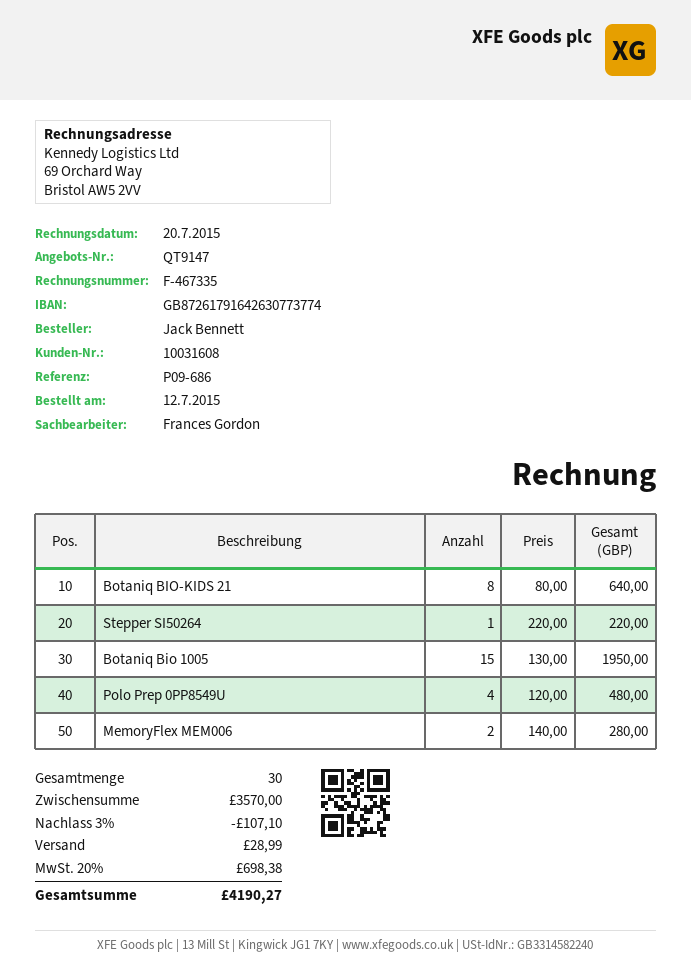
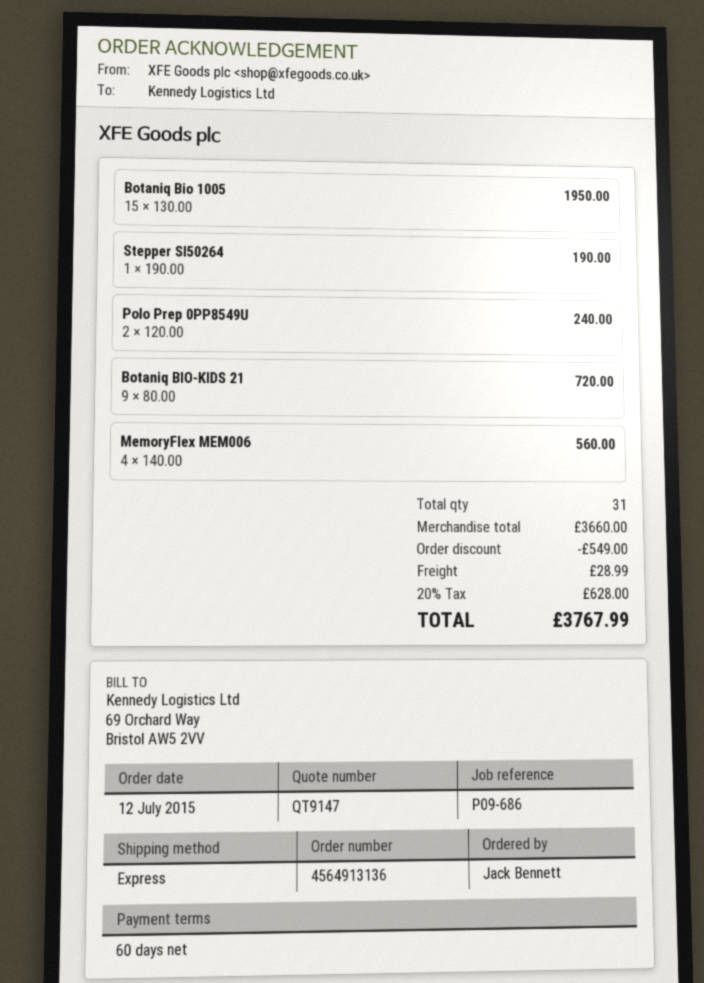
Botaniq BIO-KIDS 21: 8 x 80.00 = 640.00 -> 9 x 80.00 = 720.00
Stepper SI50264: 1 x 220.00 = 220.00 -> 1 x 190.00 = 190.00
Polo Prep 0PP8549U: 4 x 120.00 = 480.00 -> 2 x 120.00 = 240.00
MemoryFlex MEM006: 2 x 140.00 = 280.00 -> 4 x 140.00 = 560.00
total quantity: 30 -> 31
subtotal: 3570.00 -> 3660.00
discount: 107.10 -> 549.00
tax: 20% = 698.38 -> 20% = 628.00
total: 4190.27 -> 3767.99

